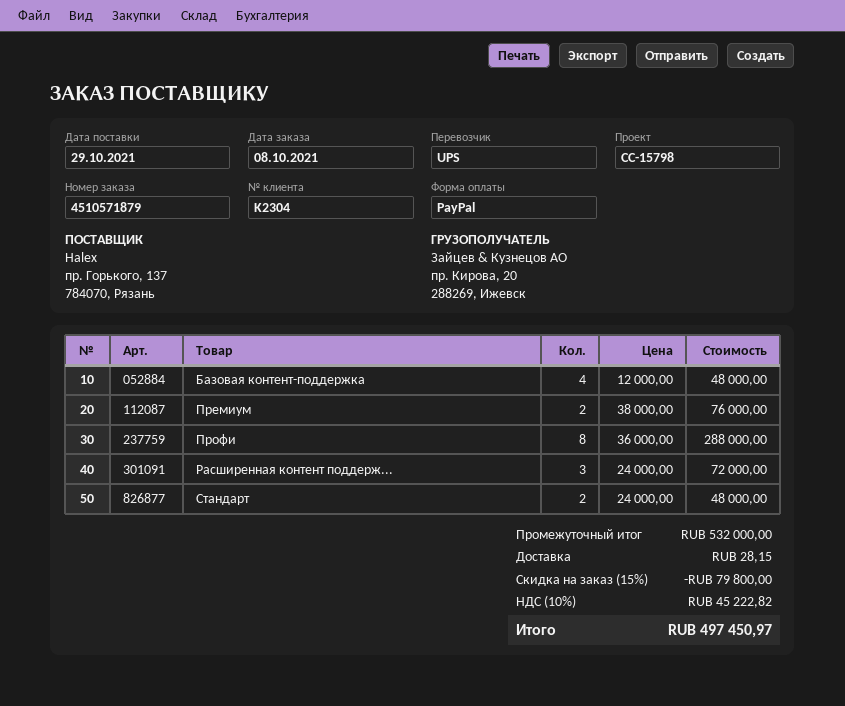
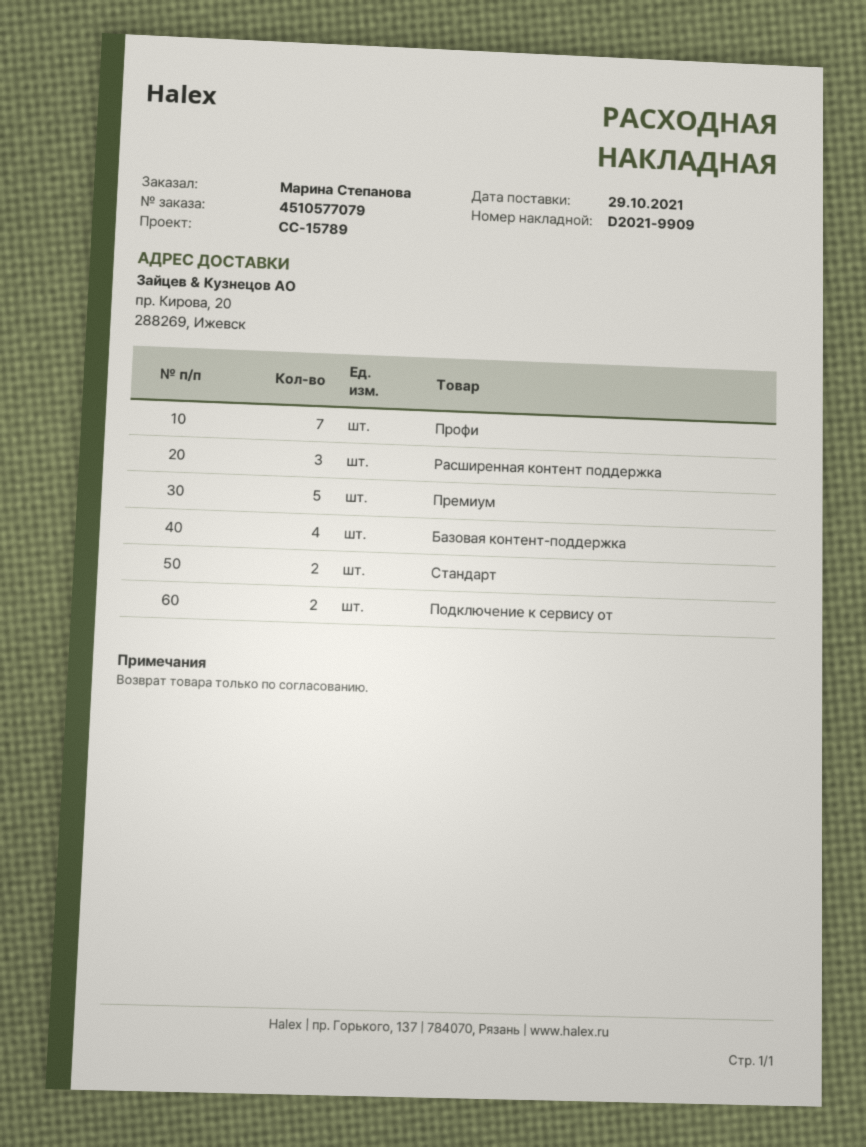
order number: 4510571879 -> 4510577079
reference: CC-15798 -> CC-15789
Премиум: 2 -> 5
Профи: 8 -> 7
Подключение к сервису от: none -> 2

